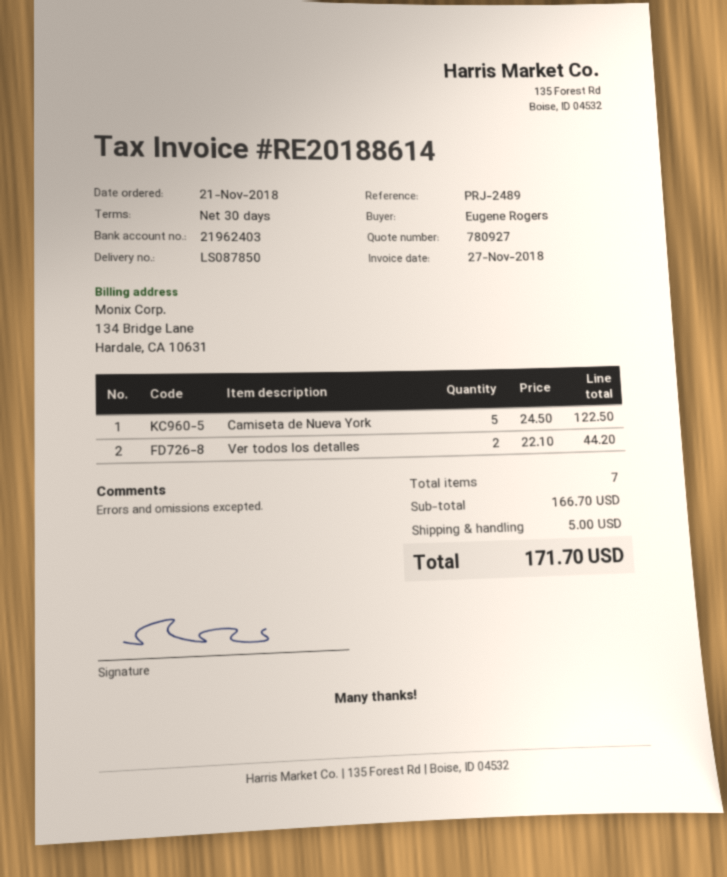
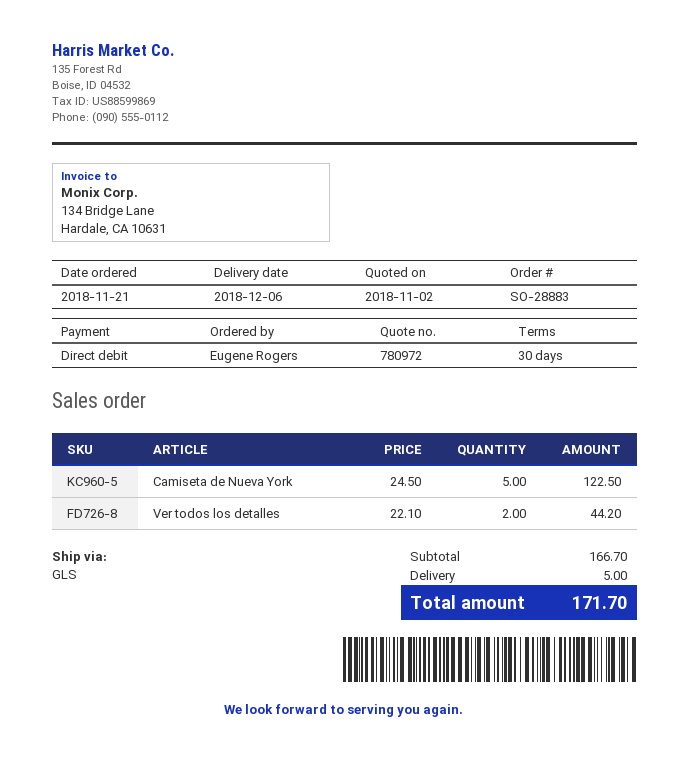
quote number: 780927 -> 780972

